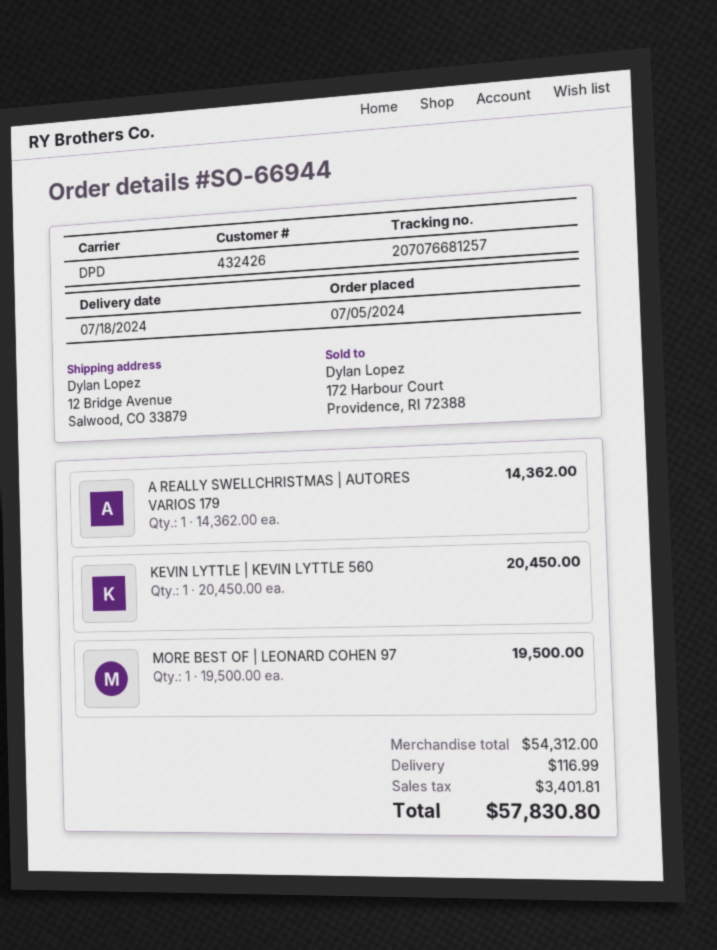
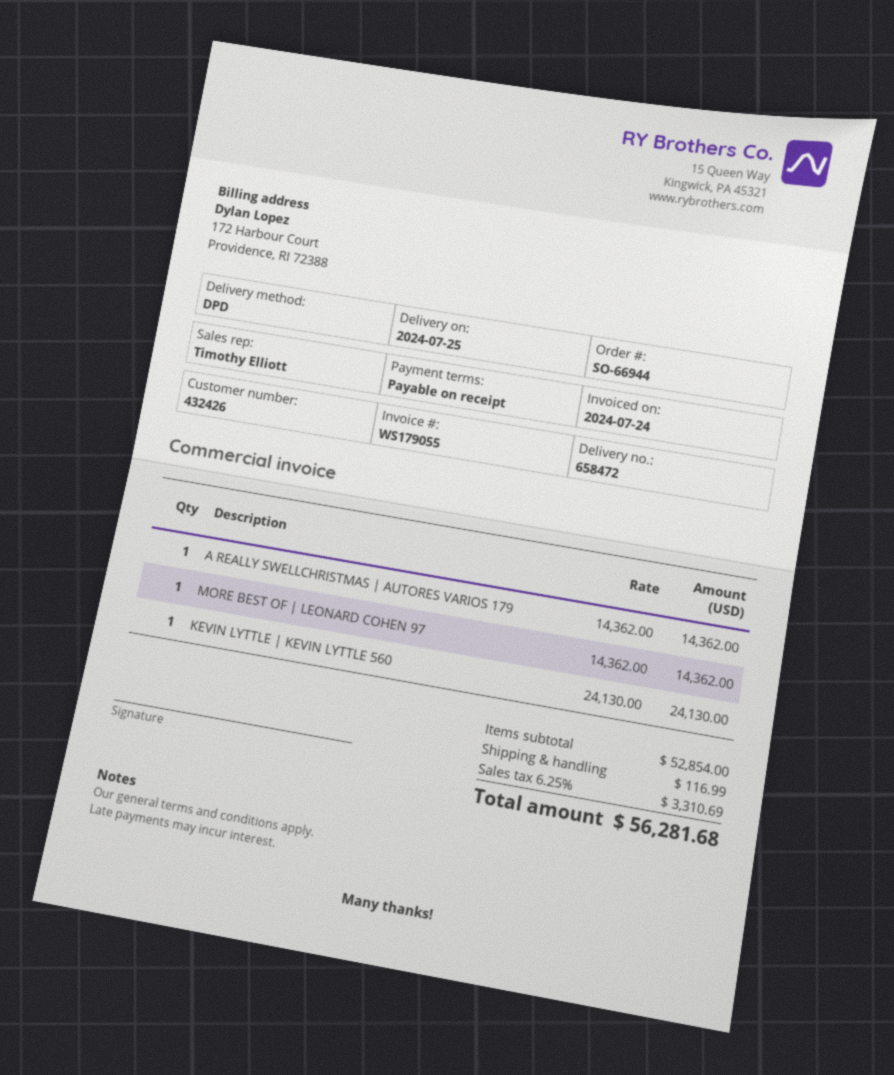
delivery date: 2024-07-18 -> 2024-07-25
KEVIN LYTTLE | KEVIN LYTTLE 560: 1 x 20450.00 = 20450.00 -> 1 x 24130.00 = 24130.00
MORE BEST OF | LEONARD COHEN 97: 1 x 19500.00 = 19500.00 -> 1 x 14362.00 = 14362.00
subtotal: 54312.00 -> 52854.00
tax: 3401.81 -> 3310.69
total: 57830.80 -> 56281.68

